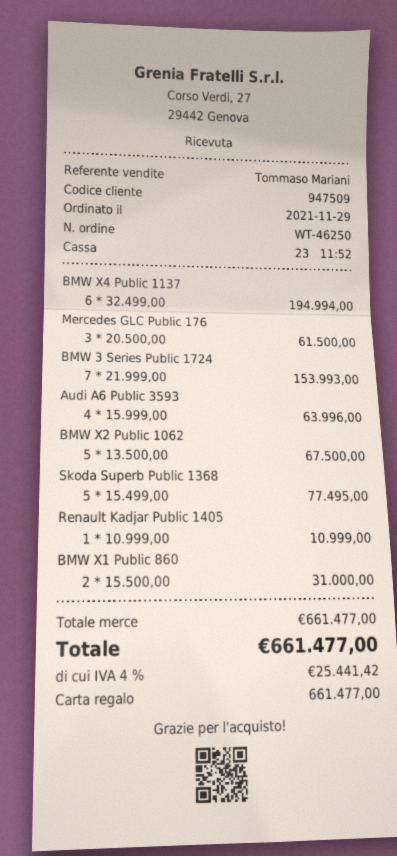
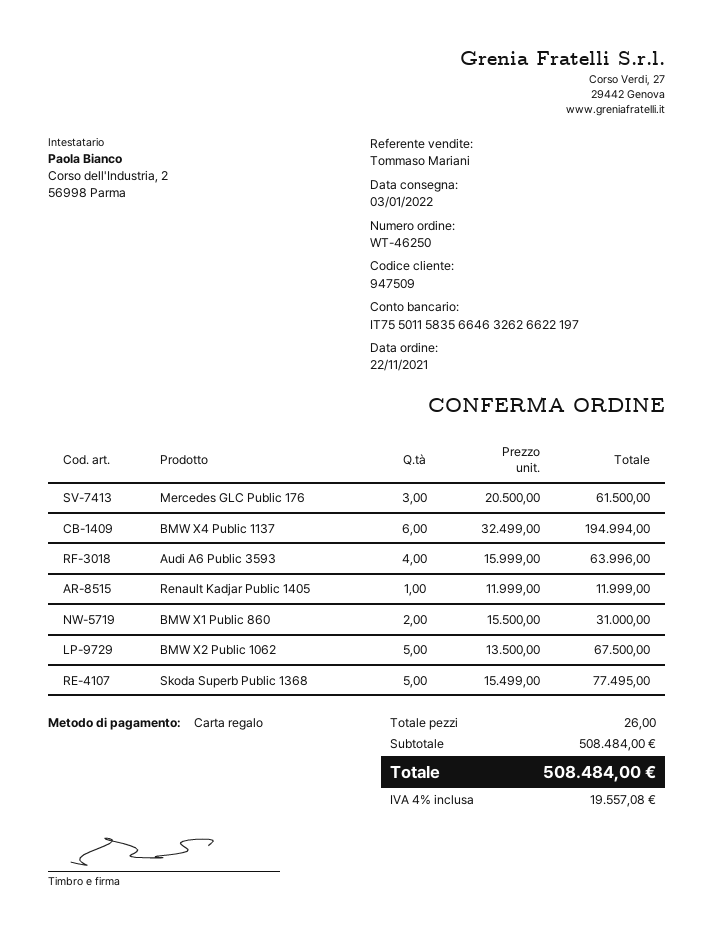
order date: 2021-11-29 -> 2021-11-22
BMW 3 Series Public 1724: 7 x 21999.00 = 153993.00 -> none
Renault Kadjar Public 1405: 1 x 10999.00 = 10999.00 -> 1 x 11999.00 = 11999.00
subtotal: 661477.00 -> 508484.00
tax: 4% = 25441.42 -> 4% = 19557.08
total: 661477.00 -> 508484.00

